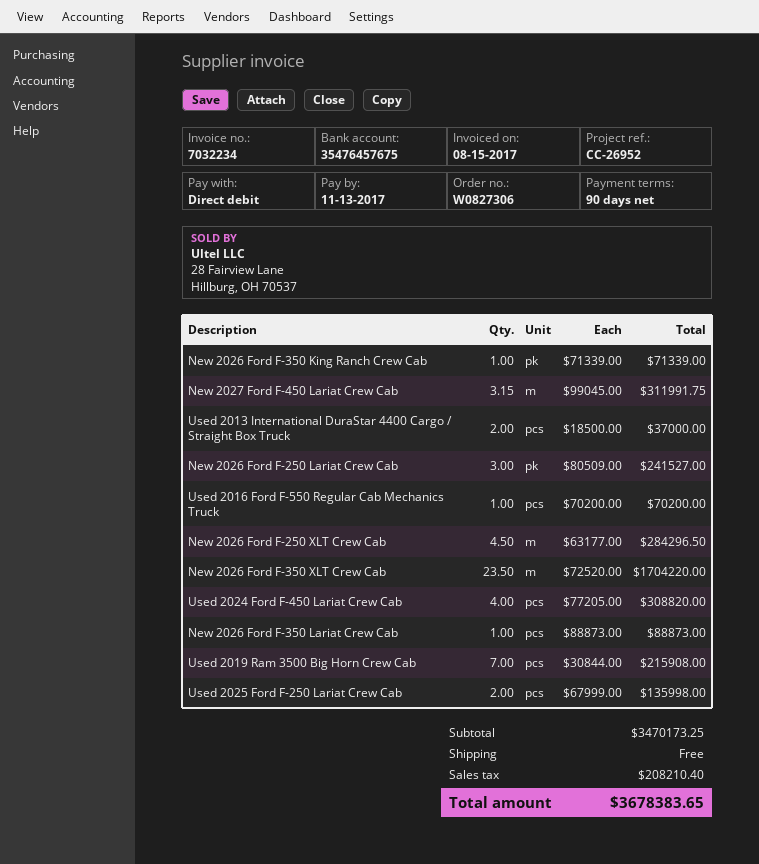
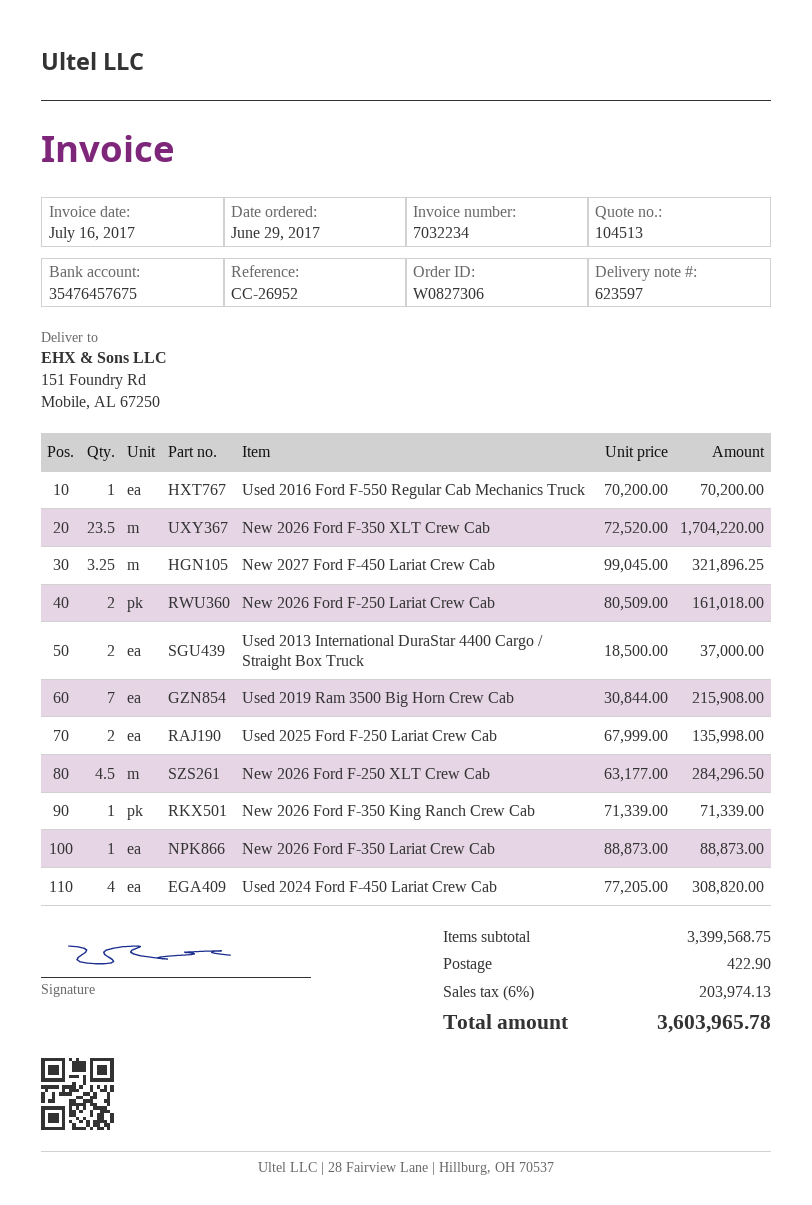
invoice date: 2017-08-15 -> 2017-07-16
New 2027 Ford F-450 Lariat Crew Cab: 3.15 x 99045.00 = 311991.75 -> 3.25 x 99045.00 = 321896.25
New 2026 Ford F-250 Lariat Crew Cab: 3 x 80509.00 = 241527.00 -> 2 x 80509.00 = 161018.00
subtotal: 3470173.25 -> 3399568.75
shipping: 0.00 -> 422.90
tax: 208210.40 -> 203974.13
total: 3678383.65 -> 3603965.78

